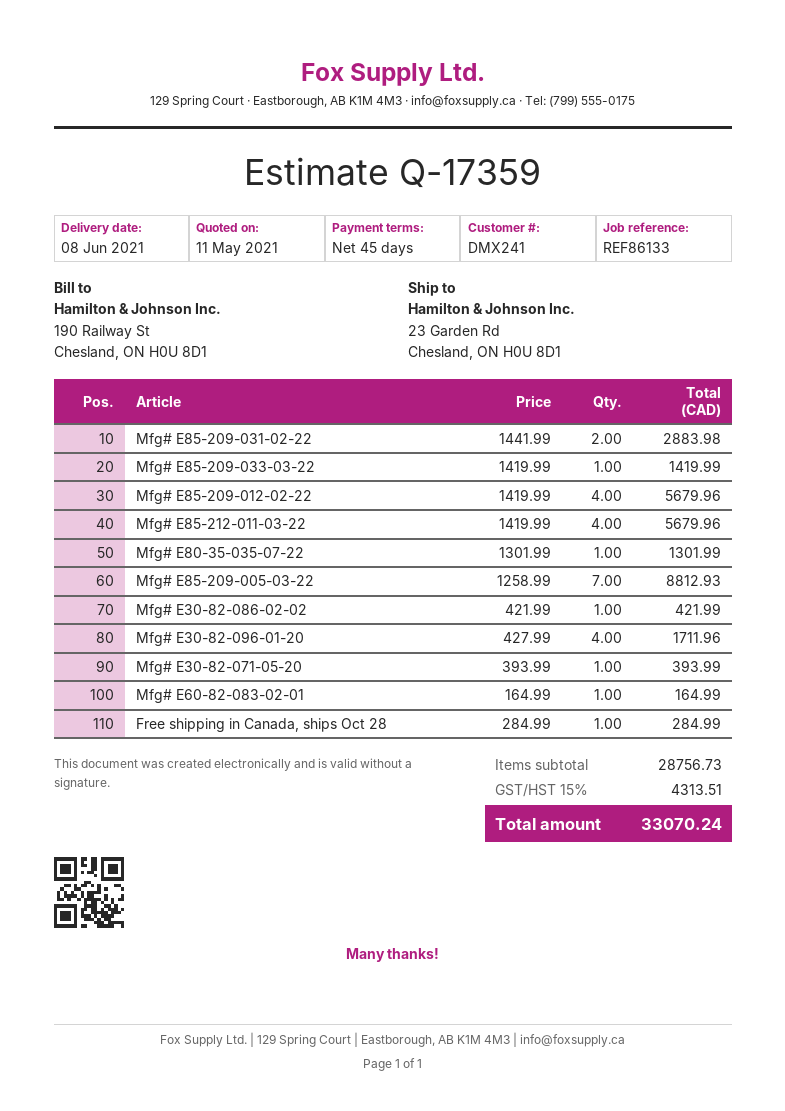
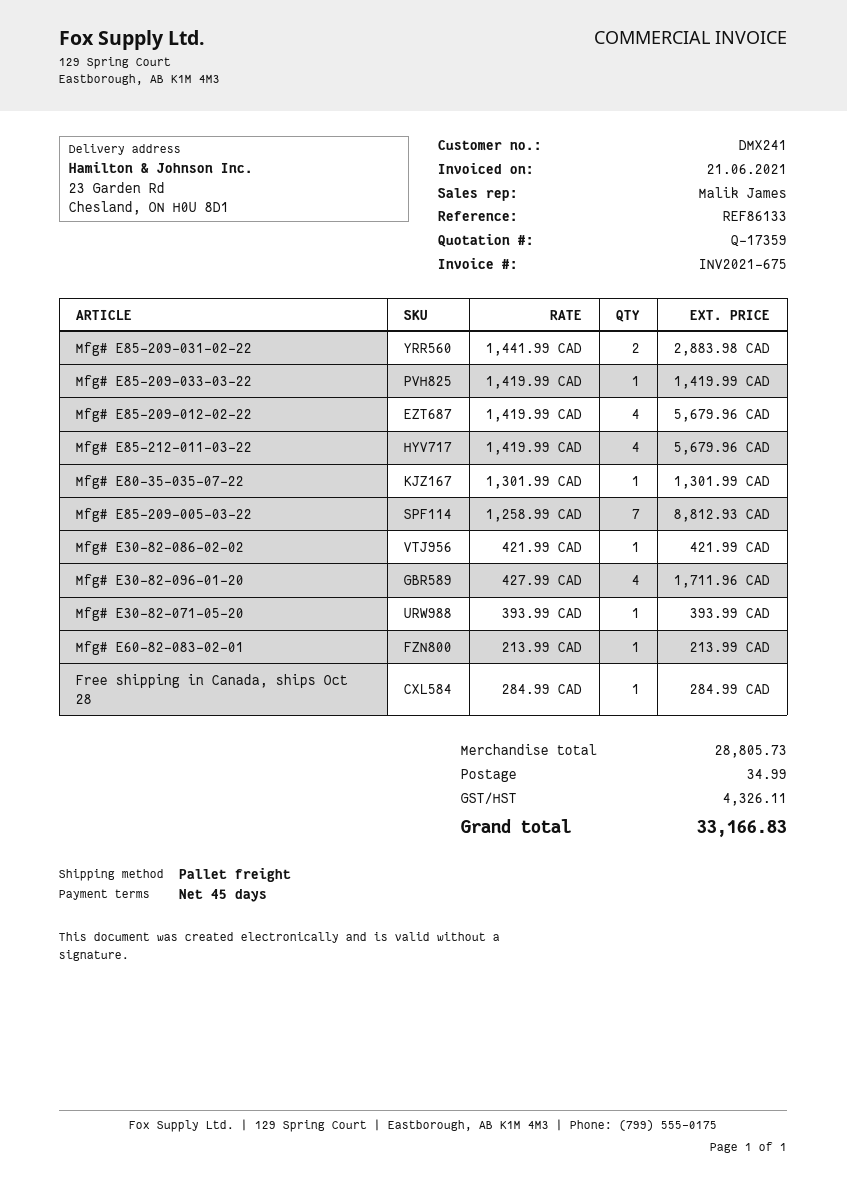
Mfg# E60-82-083-02-01: 1 x 164.99 = 164.99 -> 1 x 213.99 = 213.99
subtotal: 28756.73 -> 28805.73
shipping: none -> 34.99
tax: 4313.51 -> 4326.11
total: 33070.24 -> 33166.83

